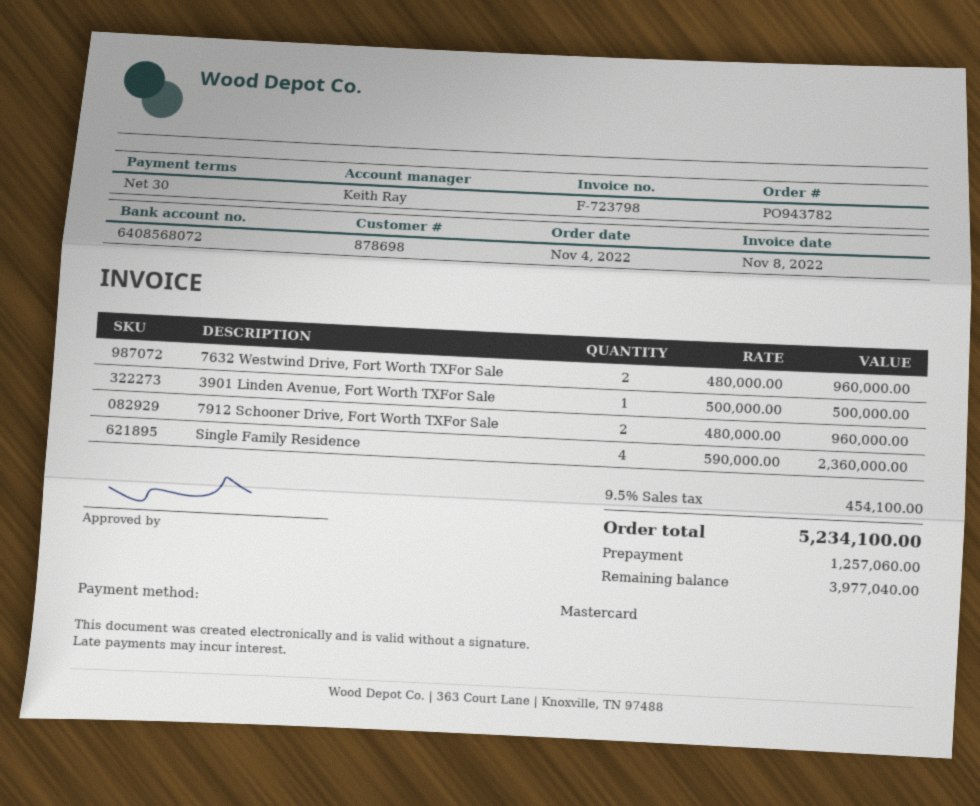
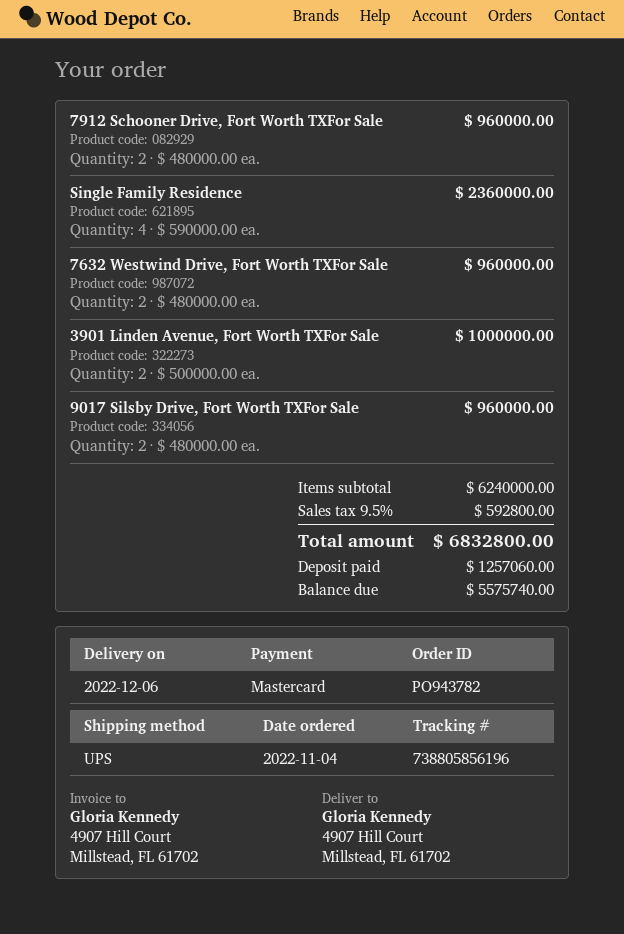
3901 Linden Avenue, Fort Worth TXFor Sale: 1 x 500000.00 = 500000.00 -> 2 x 500000.00 = 1000000.00
9017 Silsby Drive, Fort Worth TXFor Sale: none -> 2 x 480000.00 = 960000.00
tax: 9.5% = 454100.00 -> 9.5% = 592800.00
total: 5234100.00 -> 6832800.00
balance: 3977040.00 -> 5575740.00

